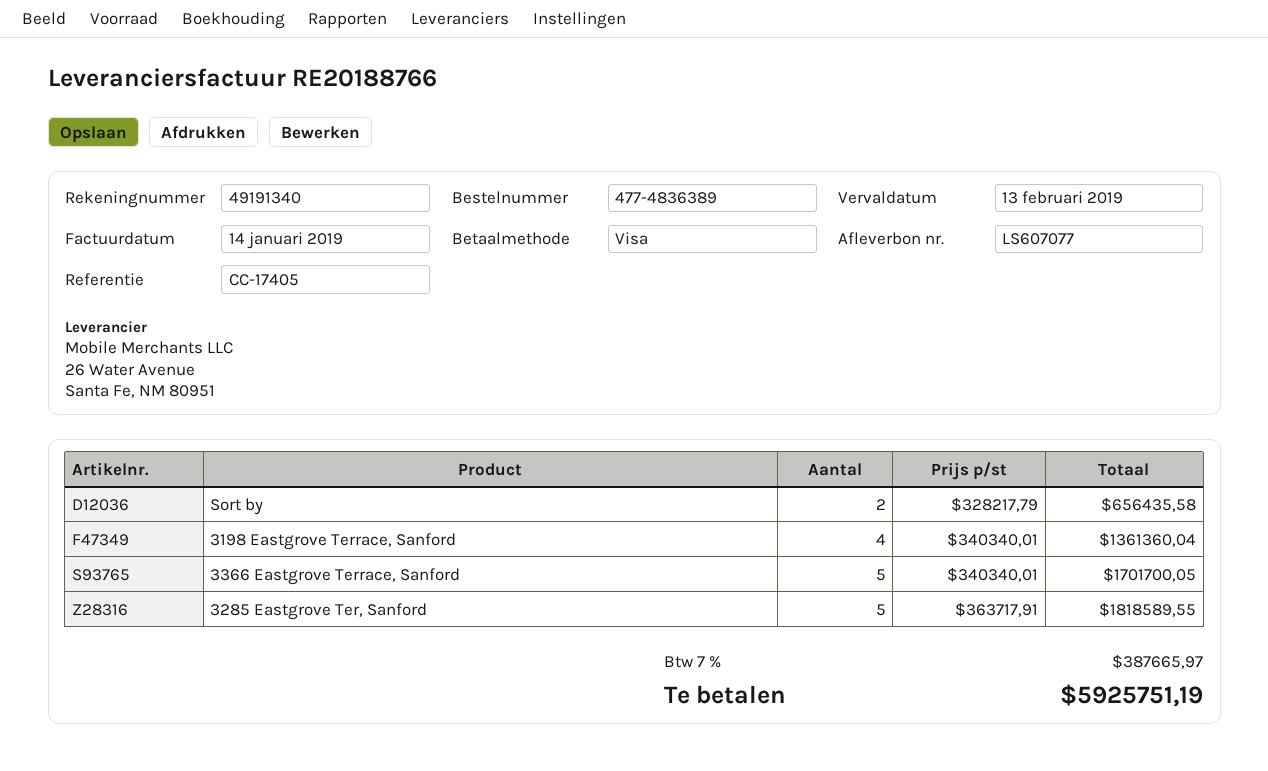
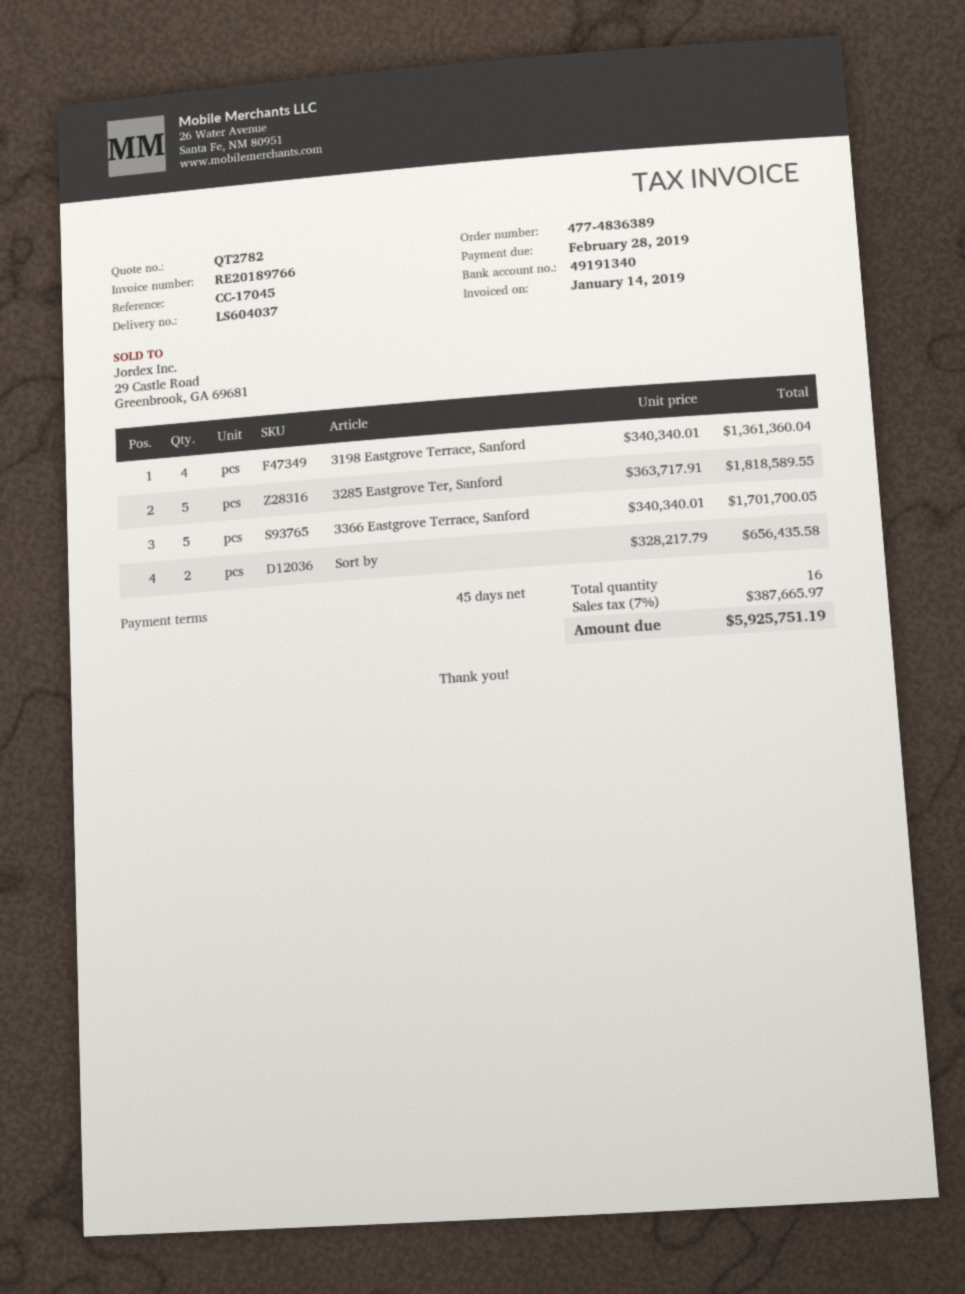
delivery note number: LS607077 -> LS604037
invoice number: RE20188766 -> RE20189766
due date: 2019-02-13 -> 2019-02-28
reference: CC-17405 -> CC-17045

